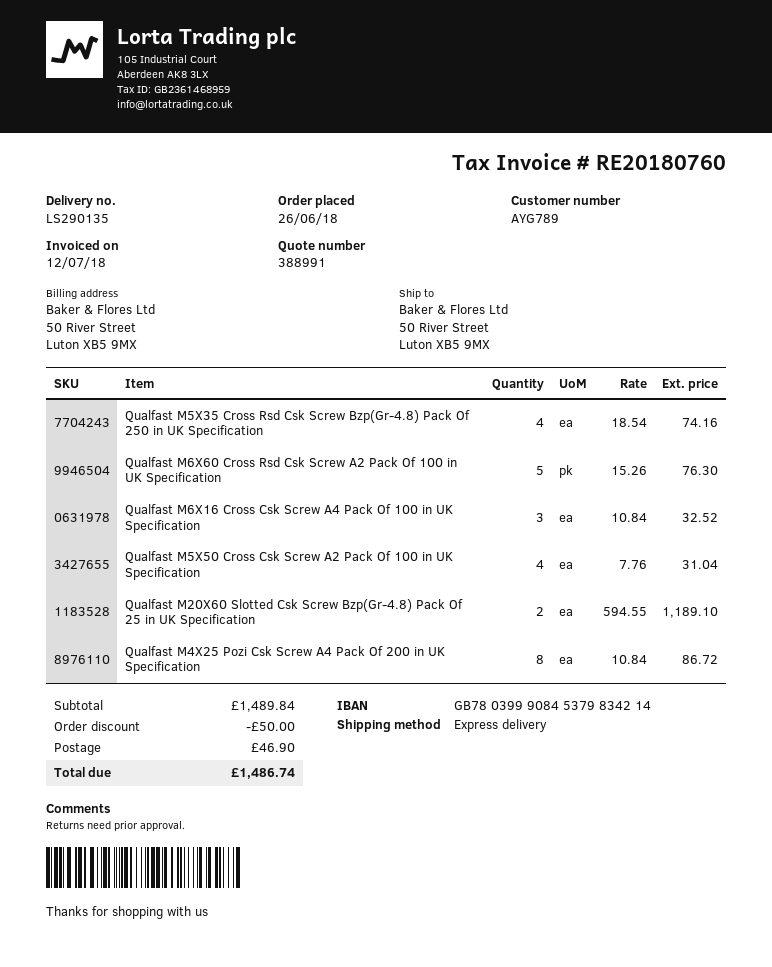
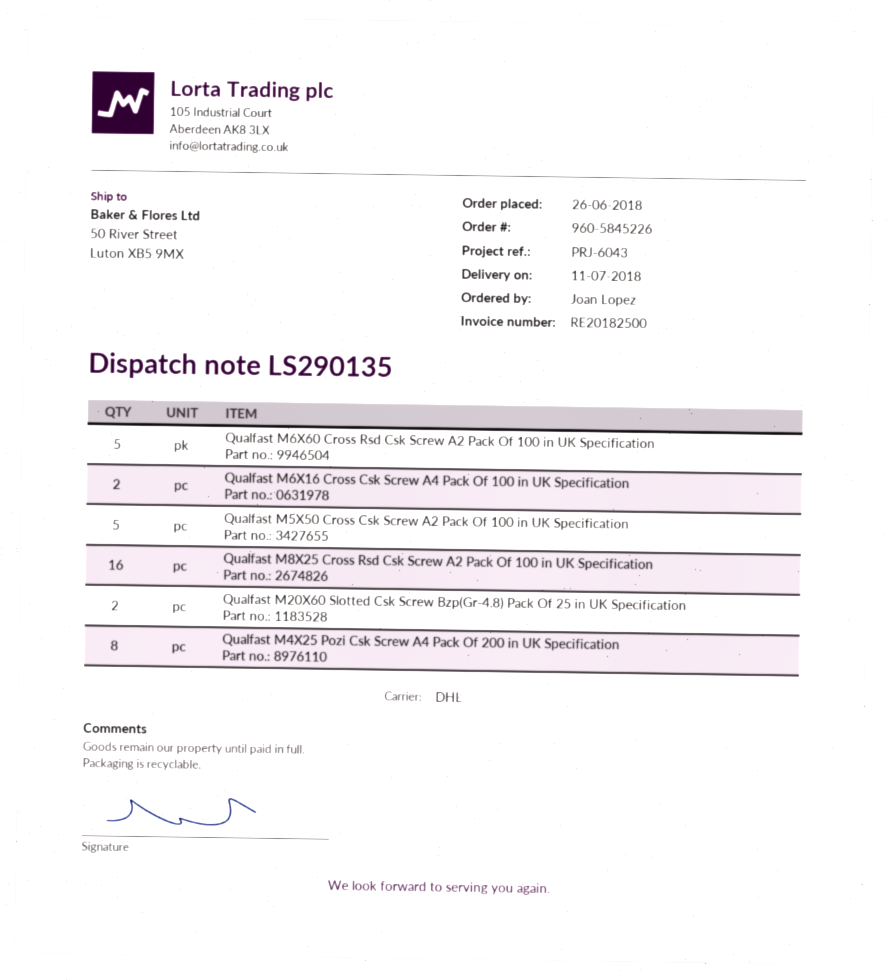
invoice number: RE20180760 -> RE20182500
shipping method: express -> DHL
Qualfast M5X35 Cross Rsd Csk Screw Bzp(Gr-4.8) Pack Of 250 in UK Specification: 4 -> none
Qualfast M6X16 Cross Csk Screw A4 Pack Of 100 in UK Specification: 3 -> 2
Qualfast M5X50 Cross Csk Screw A2 Pack Of 100 in UK Specification: 4 -> 5
Qualfast M8X25 Cross Rsd Csk Screw A2 Pack Of 100 in UK Specification: none -> 16

